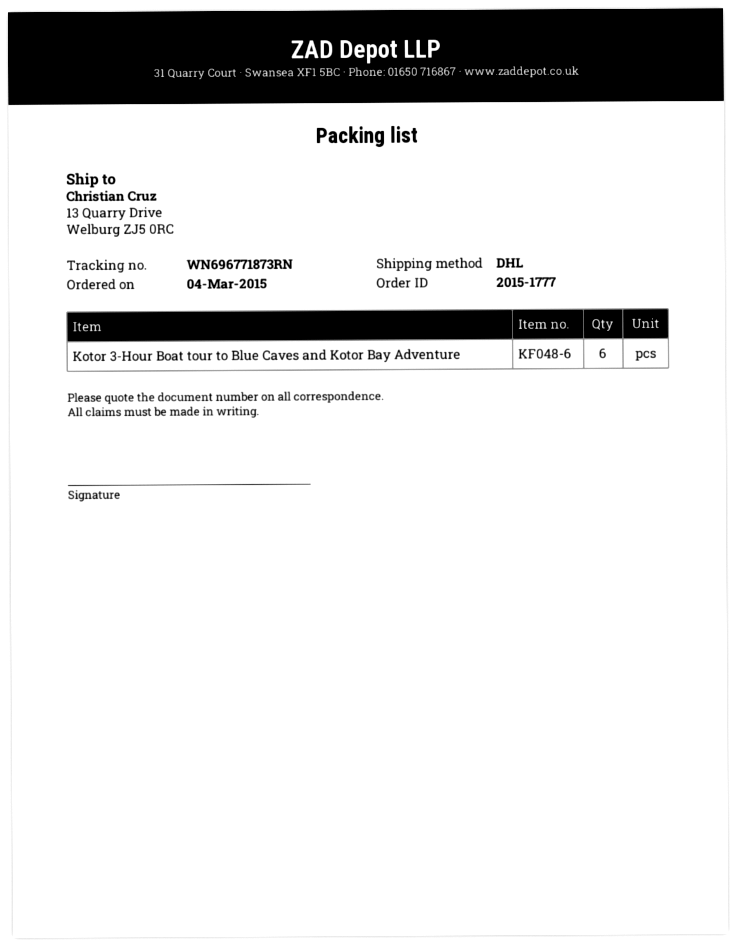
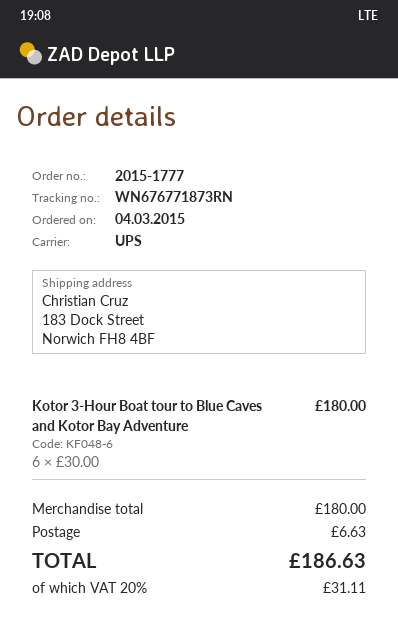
shipping method: DHL -> UPS
tracking number: WN696771873RN -> WN676771873RN
ship to: 13 Quarry Drive, Welburg ZJ5 0RC -> 183 Dock Street, Norwich FH8 4BF

